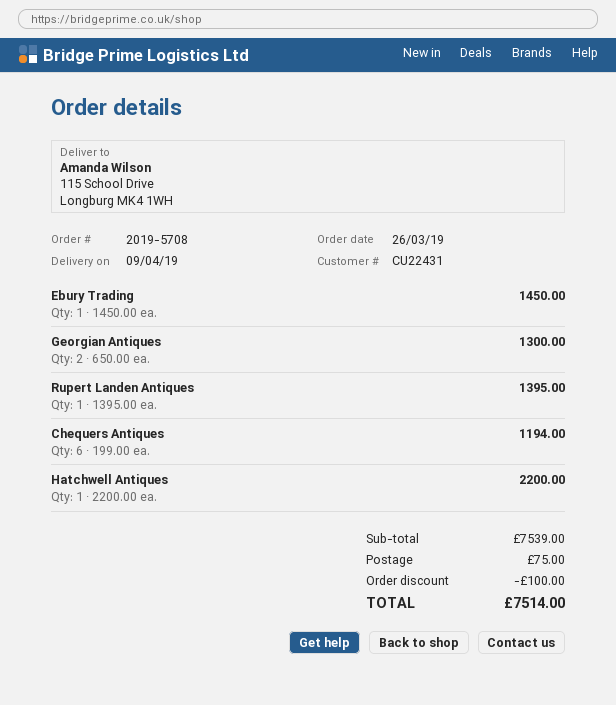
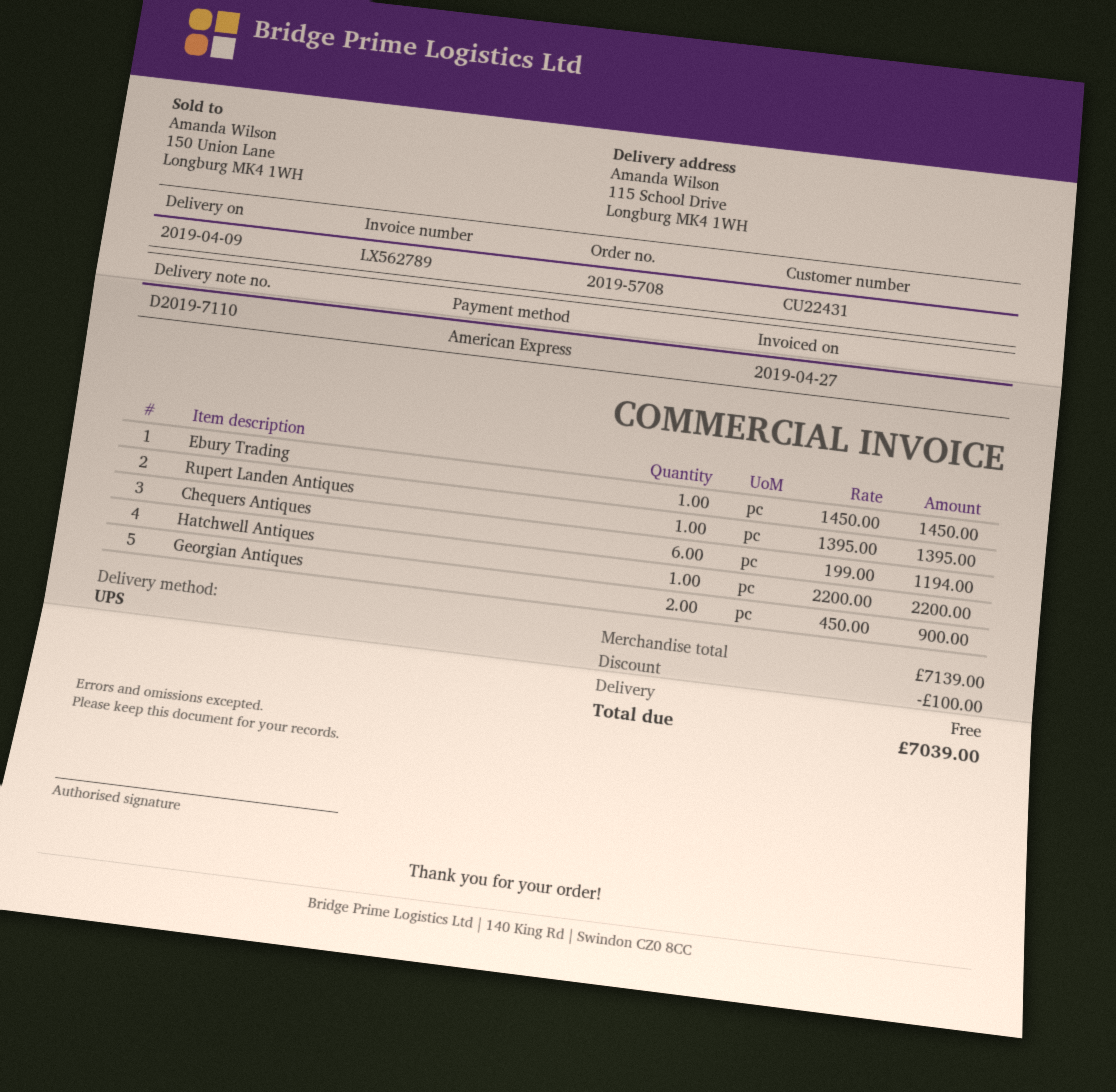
Georgian Antiques: 2 x 650.00 = 1300.00 -> 2 x 450.00 = 900.00
subtotal: 7539.00 -> 7139.00
shipping: 75.00 -> 0.00
total: 7514.00 -> 7039.00

